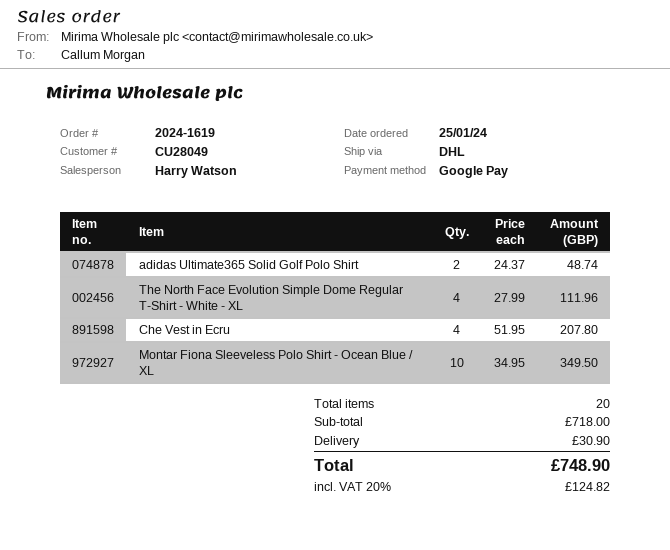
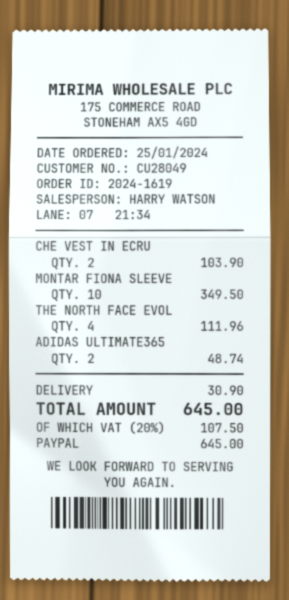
payment method: Google Pay -> PayPal
Che Vest in Ecru: 4 for 207.80 -> 2 for 103.90
tax: 20% = 124.82 -> 20% = 107.50
total: 748.90 -> 645.00

